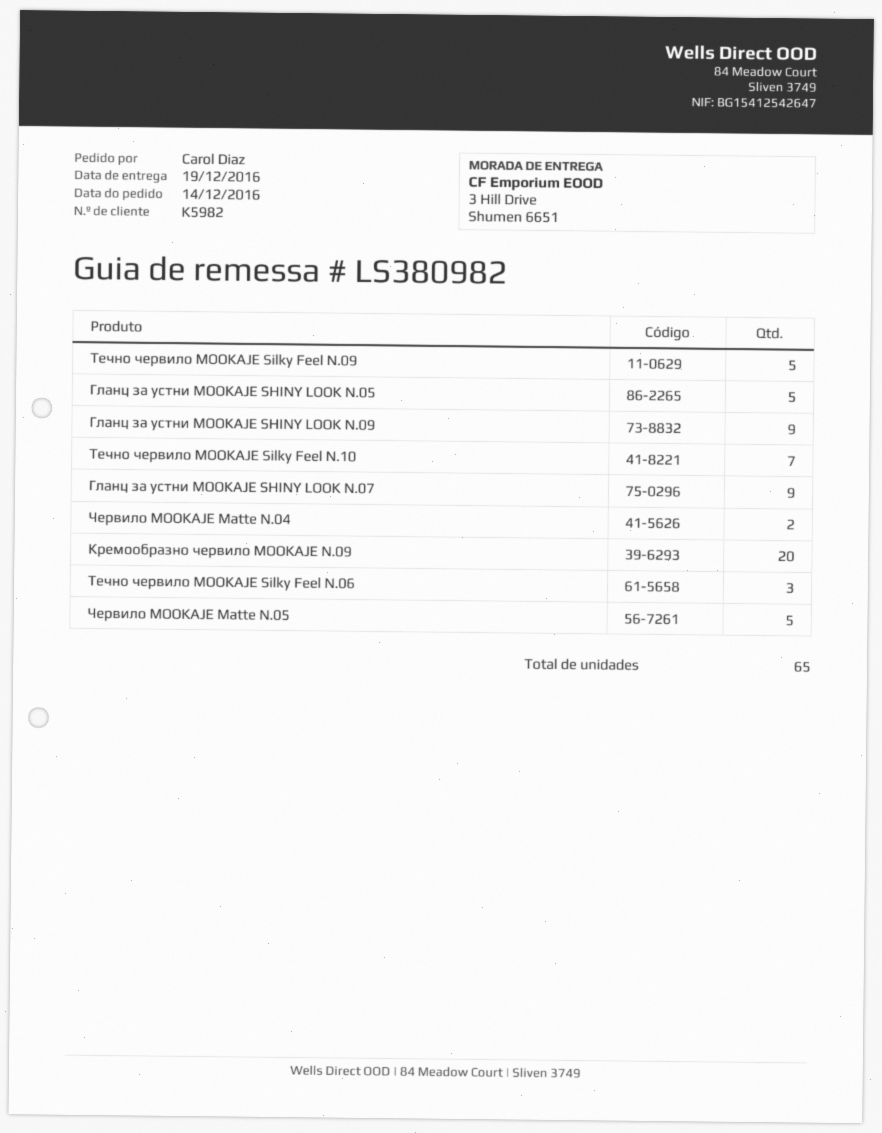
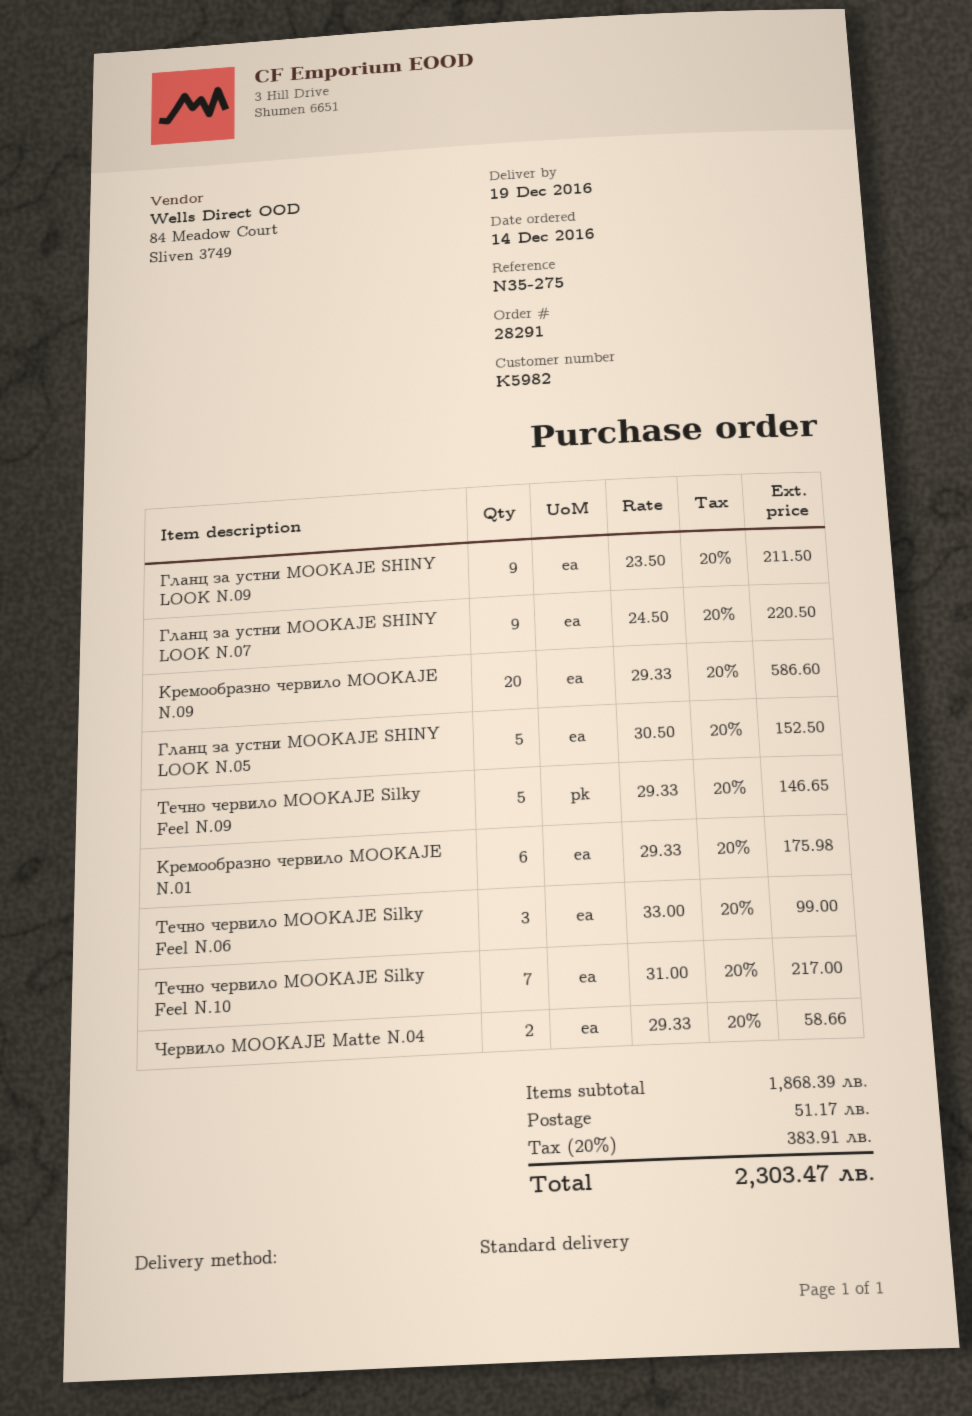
Червило MOOKAJE Matte N.05: 5 -> none
Кремообразно червило MOOKAJE N.01: none -> 6

